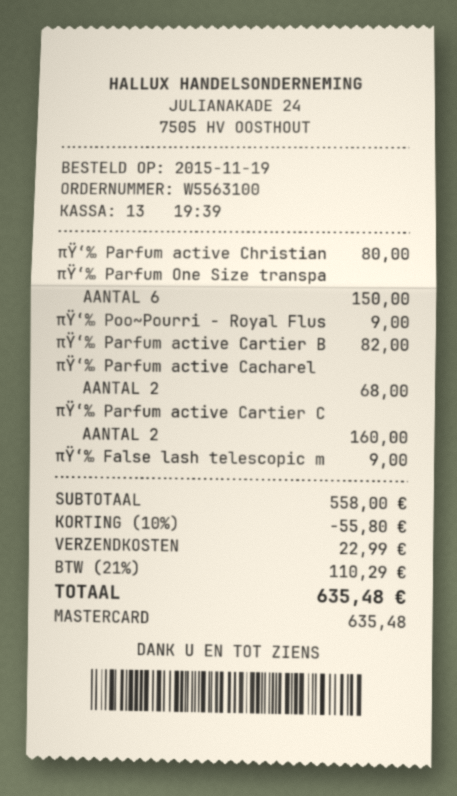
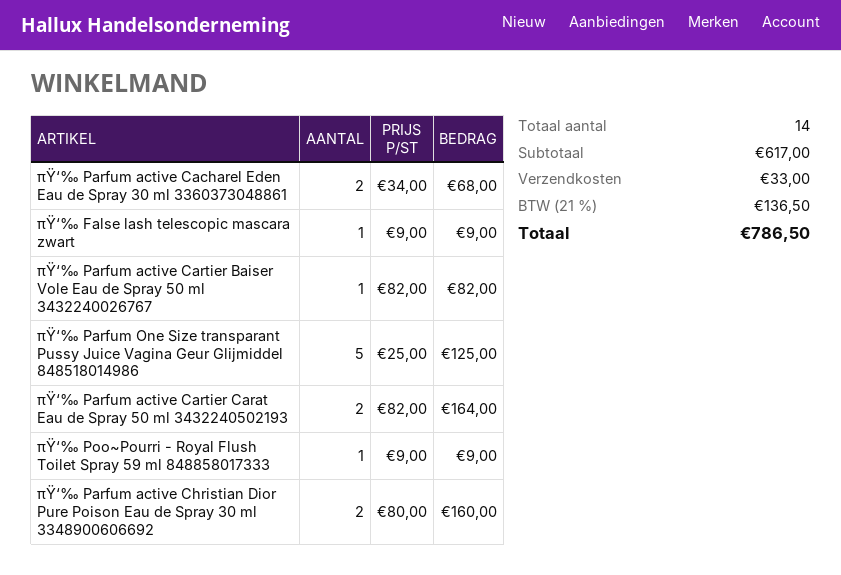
πŸ‘‰ Parfum active Christian: 1 for 80.00 -> 2 for 160.00
πŸ‘‰ Parfum One Size transpa: 6 for 150.00 -> 5 for 125.00
πŸ‘‰ Parfum active Cartier C: 2 for 160.00 -> 2 for 164.00
subtotal: 558.00 -> 617.00
discount: 10% = 55.80 -> none
shipping: 22.99 -> 33.00
tax: 21% = 110.29 -> 21% = 136.50
total: 635.48 -> 786.50

